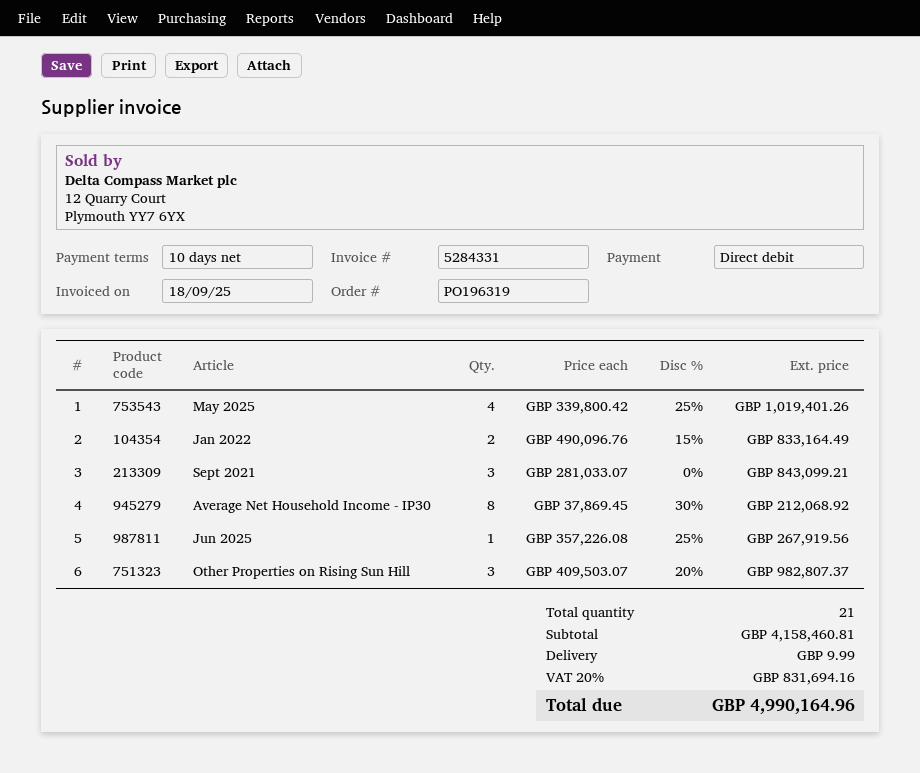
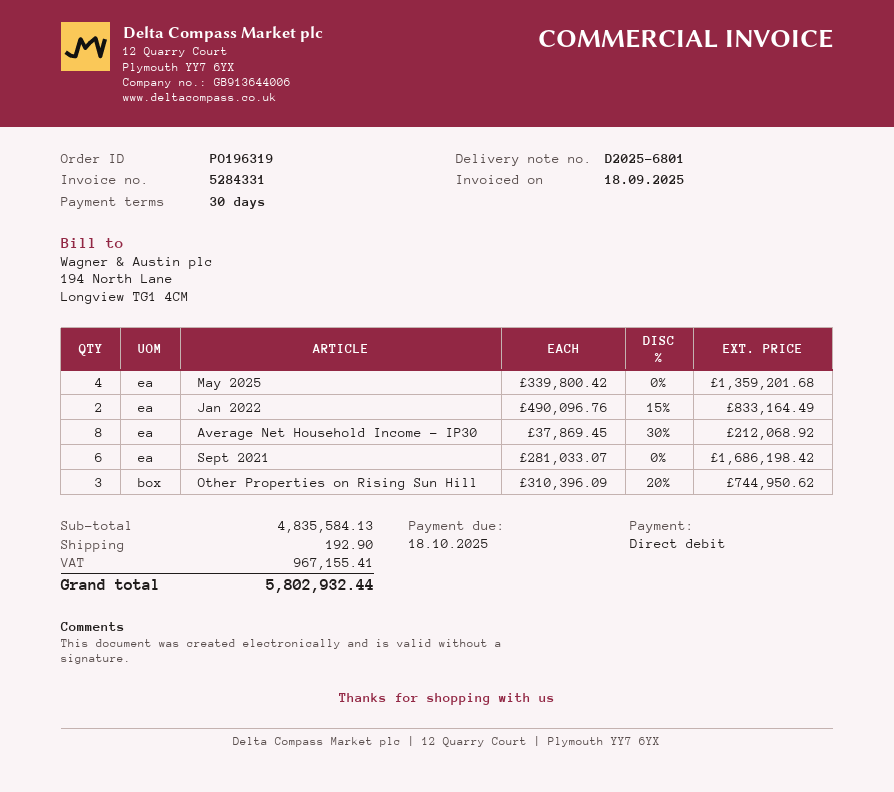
payment terms: 10 days -> 30 days
May 2025: 4 x 339800.42 - 25% = 1019401.26 -> 4 x 339800.42 = 1359201.68
Sept 2021: 3 x 281033.07 = 843099.21 -> 6 x 281033.07 = 1686198.42
Jun 2025: 1 x 357226.08 - 25% = 267919.56 -> none
Other Properties on Rising Sun Hill: 3 x 409503.07 - 20% = 982807.37 -> 3 x 310396.09 - 20% = 744950.62
subtotal: 4158460.81 -> 4835584.13
shipping: 9.99 -> 192.90
tax: 831694.16 -> 967155.41
total: 4990164.96 -> 5802932.44

